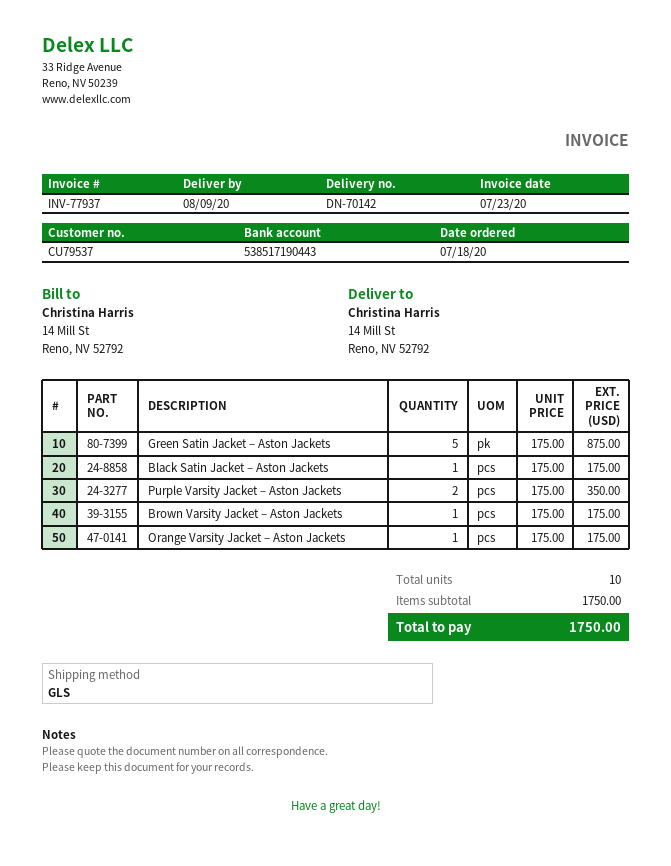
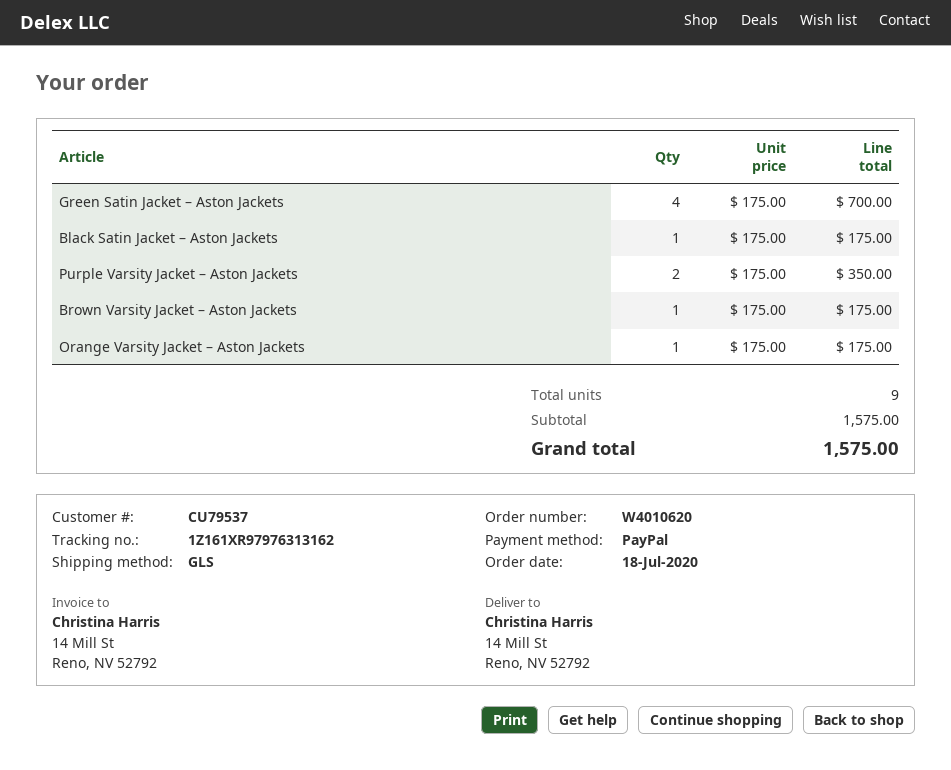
Green Satin Jacket – Aston Jackets: 5 x 175.00 = 875.00 -> 4 x 175.00 = 700.00
total quantity: 10 -> 9
subtotal: 1750.00 -> 1575.00
total: 1750.00 -> 1575.00

